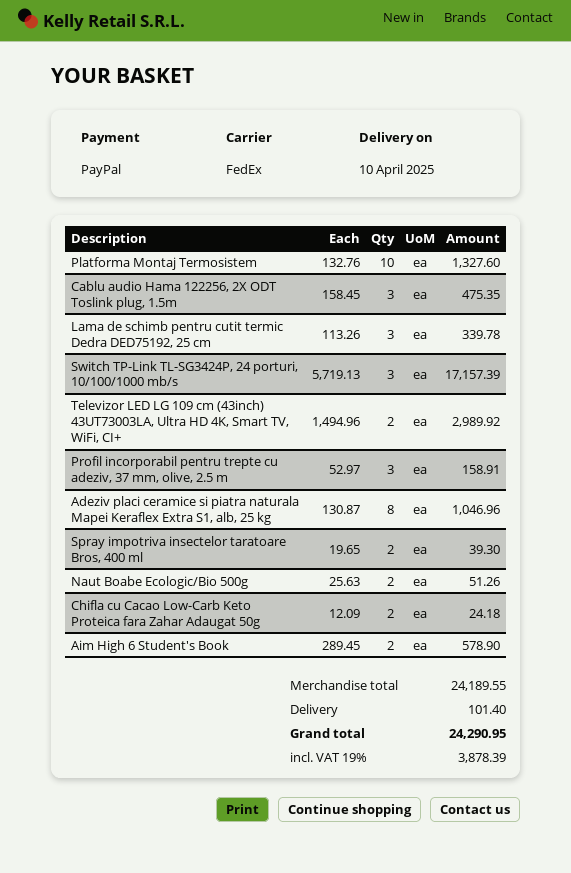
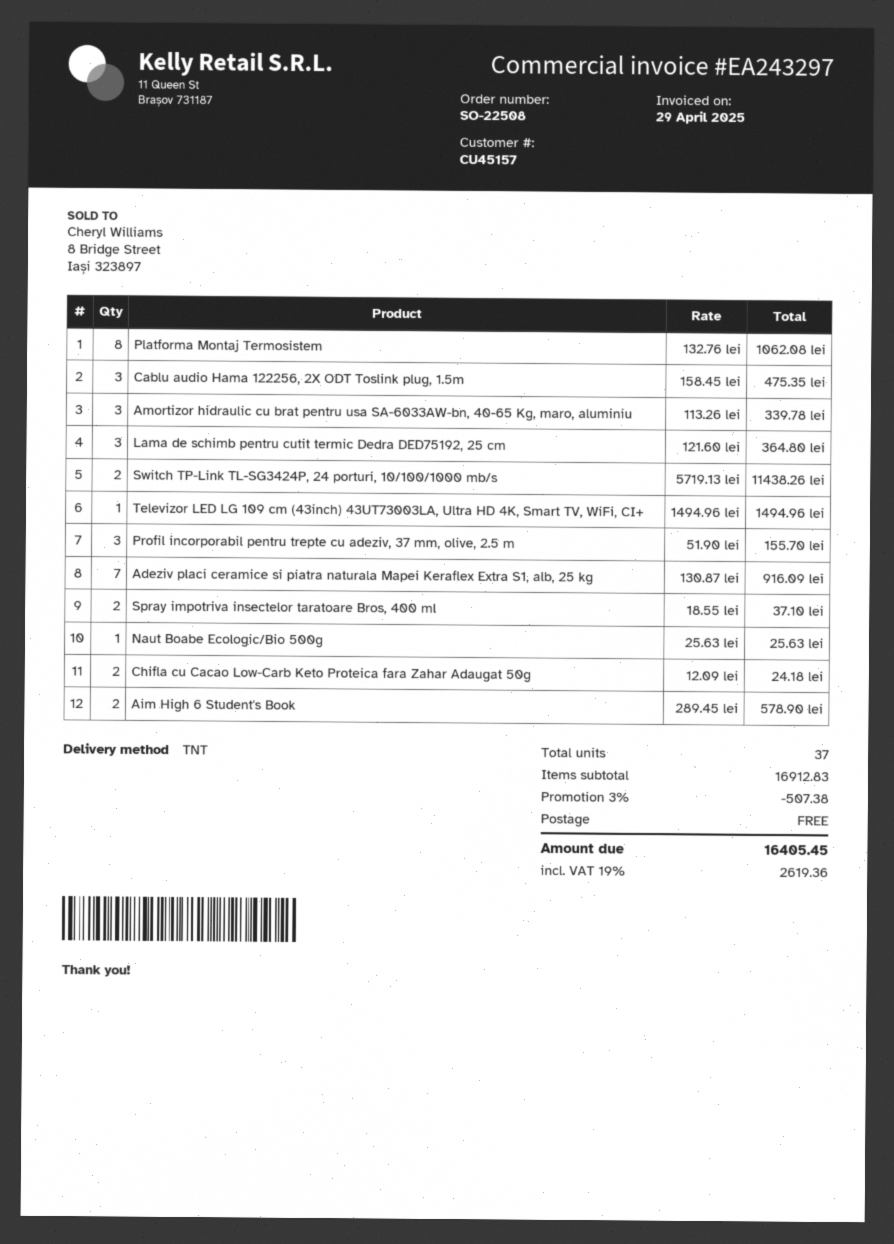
shipping method: FedEx -> TNT
Platforma Montaj Termosistem: 10 x 132.76 = 1327.60 -> 8 x 132.76 = 1062.08
Lama de schimb pentru cutit termic Dedra DED75192, 25 cm: 3 x 113.26 = 339.78 -> 3 x 121.60 = 364.80
Switch TP-Link TL-SG3424P, 24 porturi, 10/100/1000 mb/s: 3 x 5719.13 = 17157.39 -> 2 x 5719.13 = 11438.26
Televizor LED LG 109 cm (43inch) 43UT73003LA, Ultra HD 4K, Smart TV, WiFi, CI+: 2 x 1494.96 = 2989.92 -> 1 x 1494.96 = 1494.96
Profil incorporabil pentru trepte cu adeziv, 37 mm, olive, 2.5 m: 3 x 52.97 = 158.91 -> 3 x 51.90 = 155.70
Adeziv placi ceramice si piatra naturala Mapei Keraflex Extra S1, alb, 25 kg: 8 x 130.87 = 1046.96 -> 7 x 130.87 = 916.09
Spray impotriva insectelor taratoare Bros, 400 ml: 2 x 19.65 = 39.30 -> 2 x 18.55 = 37.10
Naut Boabe Ecologic/Bio 500g: 2 x 25.63 = 51.26 -> 1 x 25.63 = 25.63
Amortizor hidraulic cu brat pentru usa SA-6033AW-bn, 40-65 Kg, maro, aluminiu: none -> 3 x 113.26 = 339.78
subtotal: 24189.55 -> 16912.83
discount: none -> 3% = 507.38
shipping: 101.40 -> 0.00
tax: 19% = 3878.39 -> 19% = 2619.36
total: 24290.95 -> 16405.45

